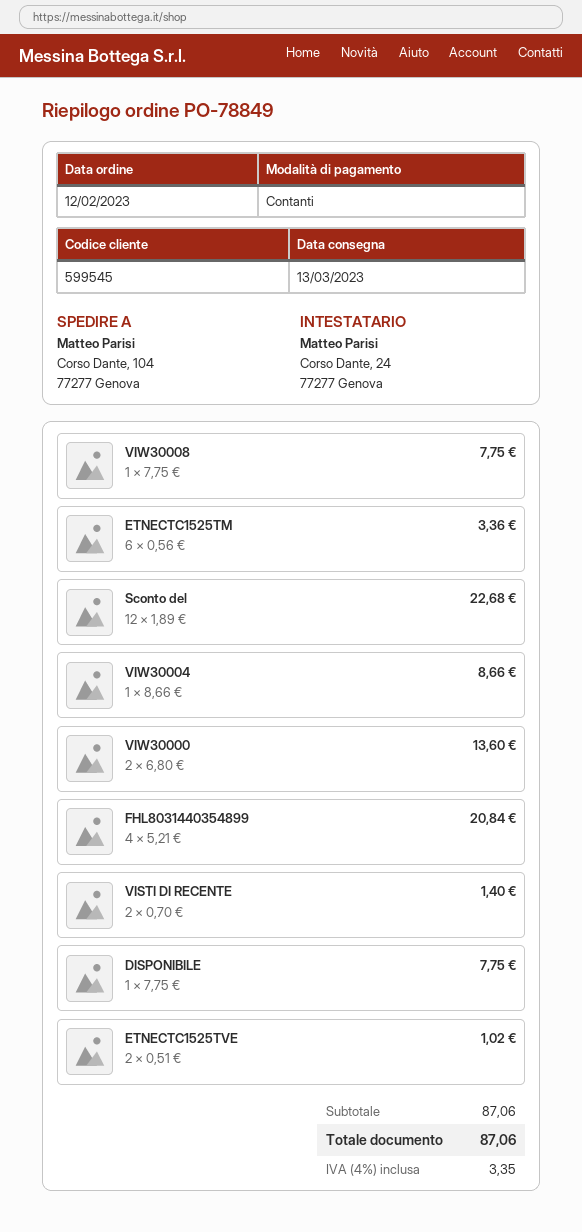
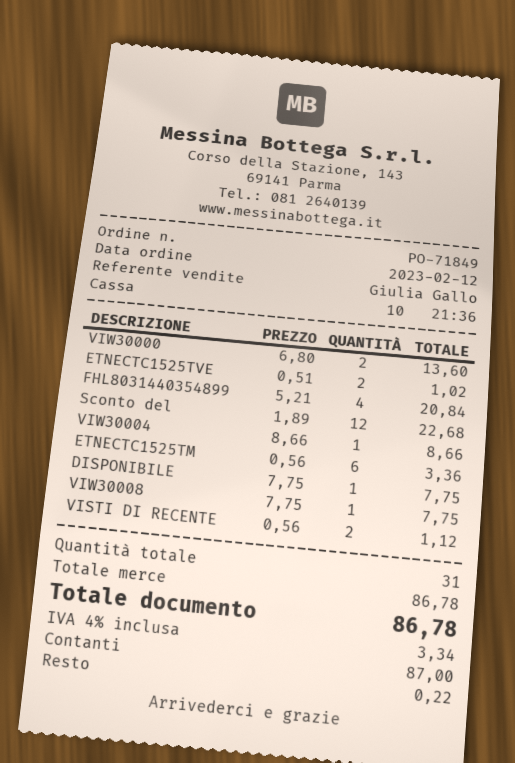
order number: PO-78849 -> PO-71849
VISTI DI RECENTE: 2 x 0.70 = 1.40 -> 2 x 0.56 = 1.12
subtotal: 87.06 -> 86.78
tax: 4% = 3.35 -> 4% = 3.34
total: 87.06 -> 86.78

